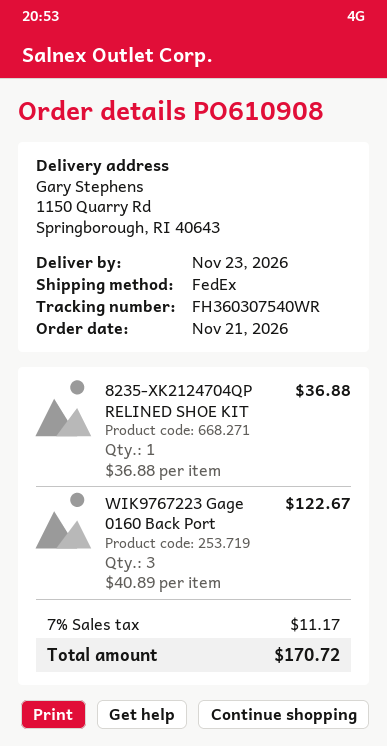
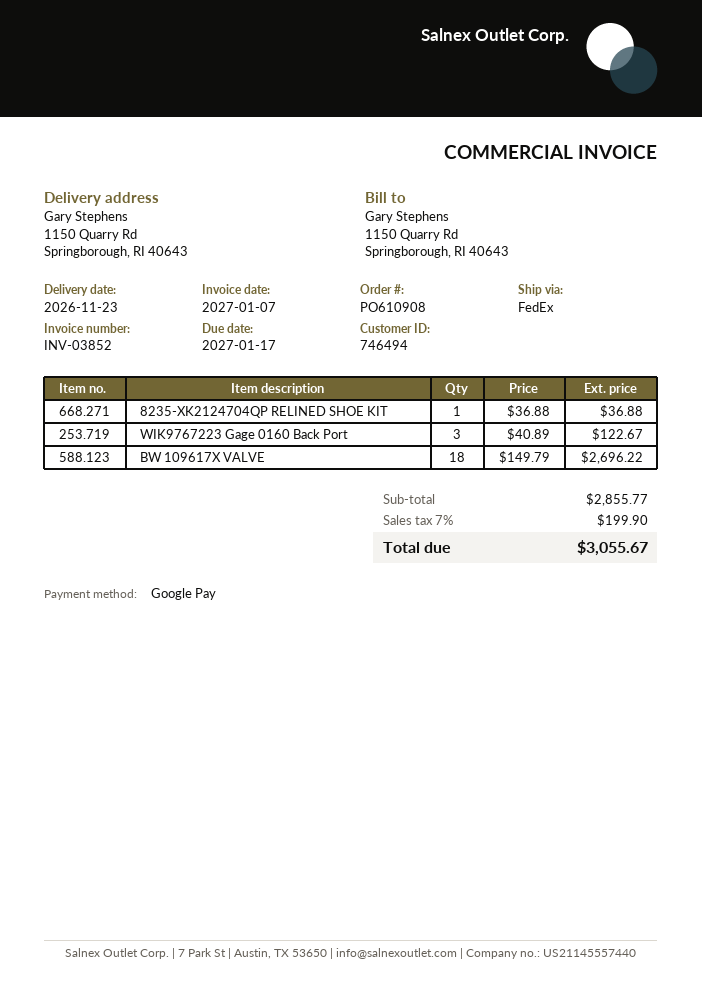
BW 109617X VALVE: none -> 18 x 149.79 = 2696.22
tax: 7% = 11.17 -> 7% = 199.90
total: 170.72 -> 3055.67

